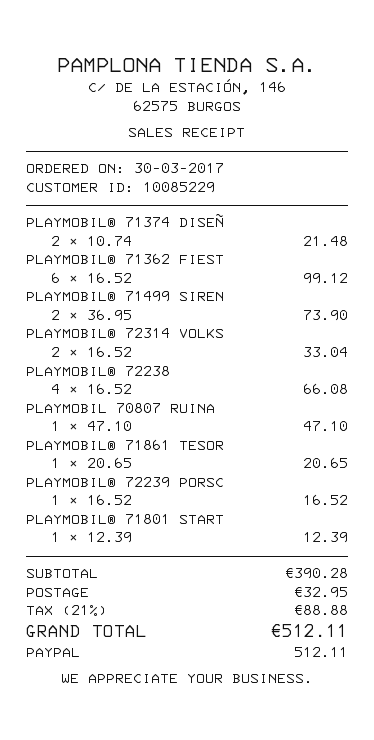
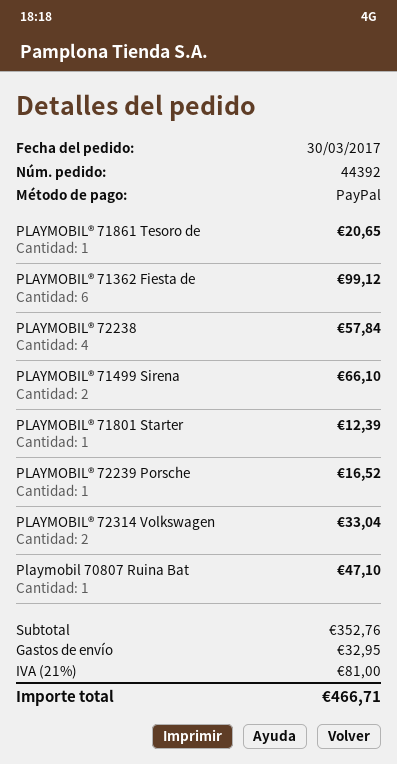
PLAYMOBIL® 71374 DISEÑ: 2 for 21.48 -> none
PLAYMOBIL® 71499 SIREN: 2 for 73.90 -> 2 for 66.10
PLAYMOBIL® 72238: 4 for 66.08 -> 4 for 57.84
subtotal: 390.28 -> 352.76
tax: 21% = 88.88 -> 21% = 81.00
total: 512.11 -> 466.71

